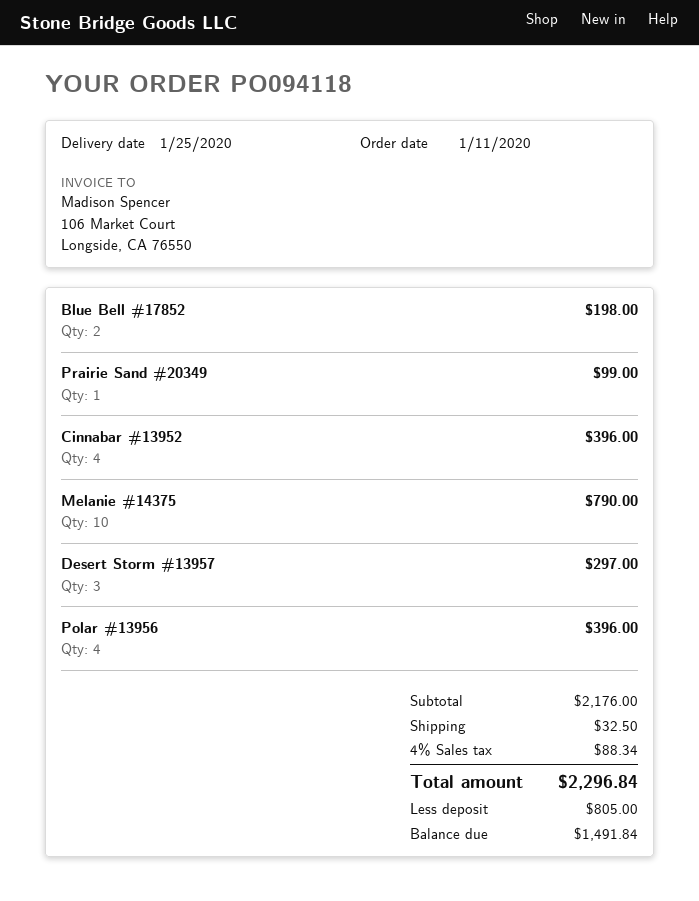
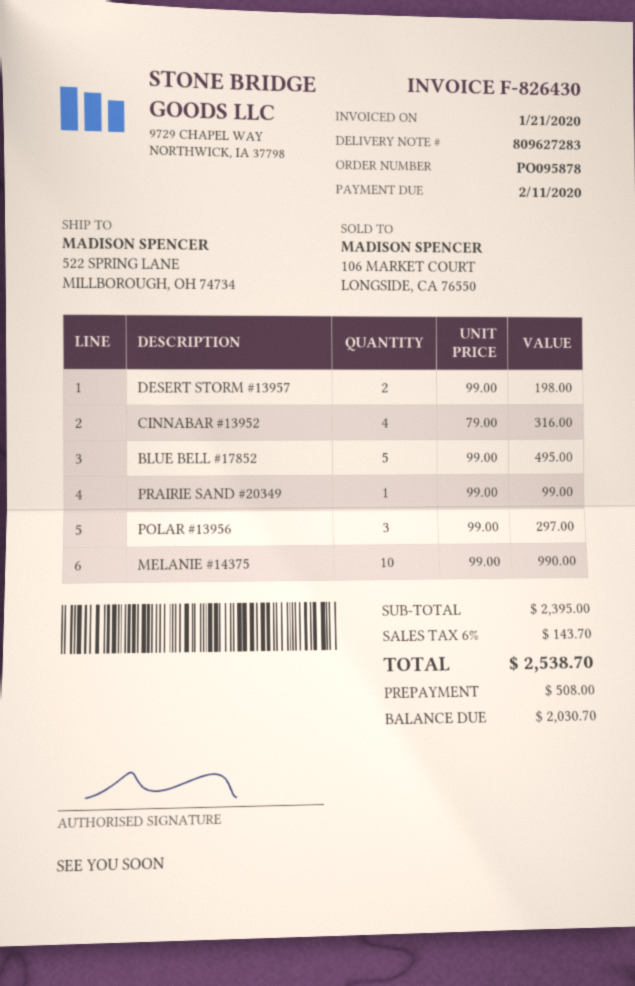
order number: PO094118 -> PO095878
Blue Bell #17852: 2 for 198.00 -> 5 for 495.00
Cinnabar #13952: 4 for 396.00 -> 4 for 316.00
Melanie #14375: 10 for 790.00 -> 10 for 990.00
Desert Storm #13957: 3 for 297.00 -> 2 for 198.00
Polar #13956: 4 for 396.00 -> 3 for 297.00
subtotal: 2176.00 -> 2395.00
shipping: 32.50 -> none
tax: 4% = 88.34 -> 6% = 143.70
total: 2296.84 -> 2538.70
deposit: 805.00 -> 508.00
balance: 1491.84 -> 2030.70

